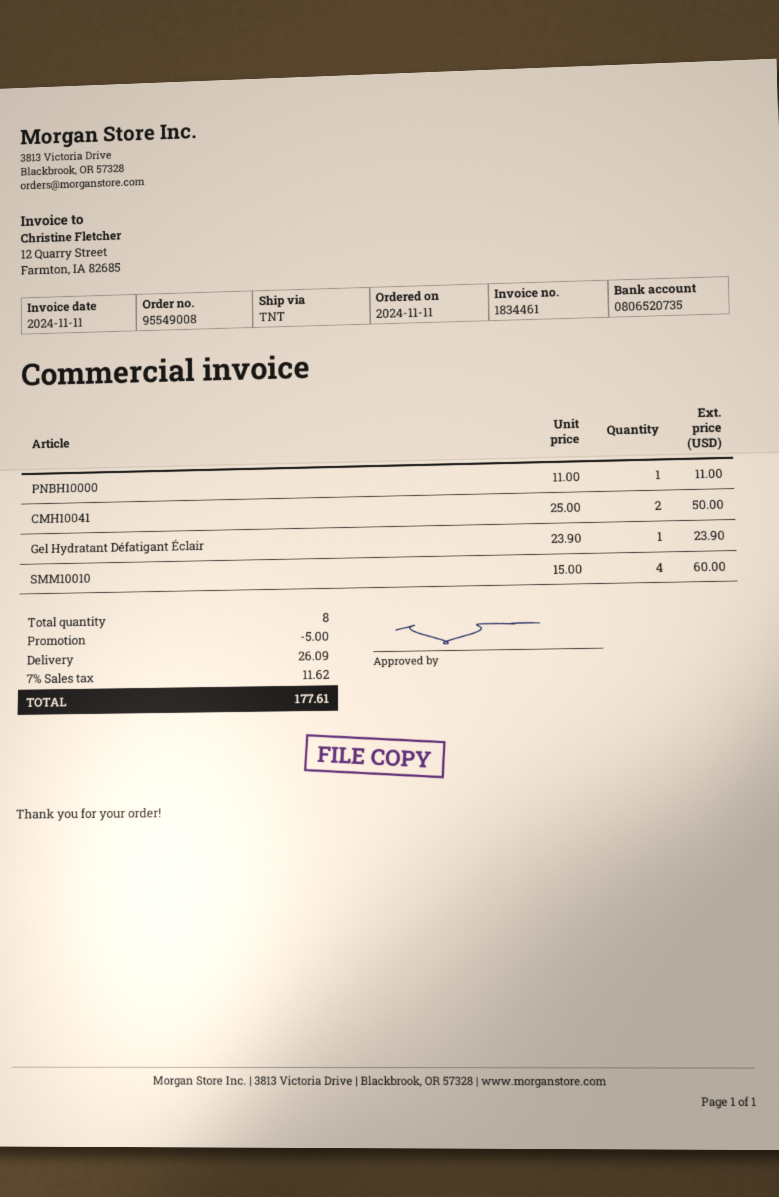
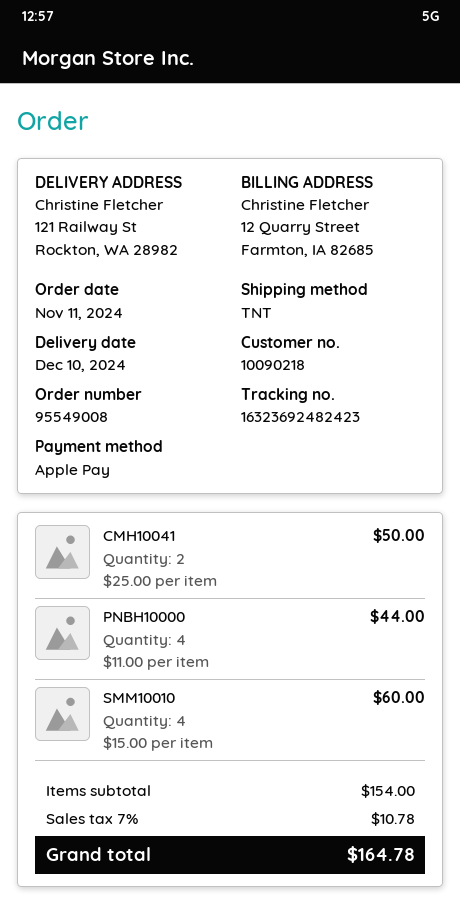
PNBH10000: 1 x 11.00 = 11.00 -> 4 x 11.00 = 44.00
Gel Hydratant Défatigant Éclair: 1 x 23.90 = 23.90 -> none
discount: 5.00 -> none
shipping: 26.09 -> none
tax: 7% = 11.62 -> 7% = 10.78
total: 177.61 -> 164.78

